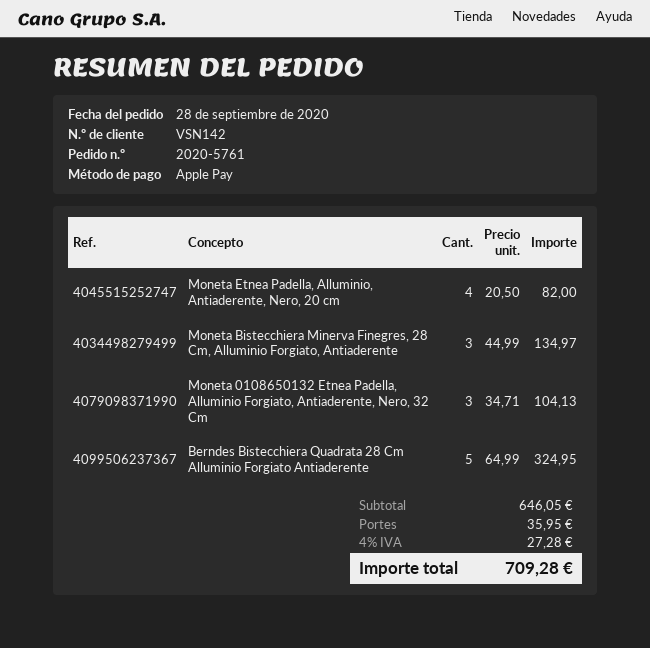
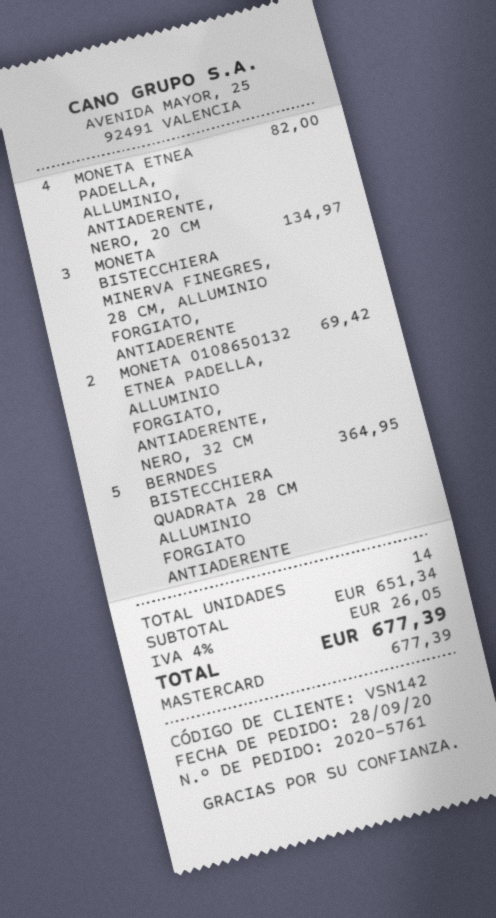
payment method: Apple Pay -> Mastercard
Moneta 0108650132 Etnea Padella, Alluminio Forgiato, Antiaderente, Nero, 32 Cm: 3 for 104.13 -> 2 for 69.42
Berndes Bistecchiera Quadrata 28 Cm Alluminio Forgiato Antiaderente: 5 for 324.95 -> 5 for 364.95
subtotal: 646.05 -> 651.34
shipping: 35.95 -> none
tax: 4% = 27.28 -> 4% = 26.05
total: 709.28 -> 677.39

